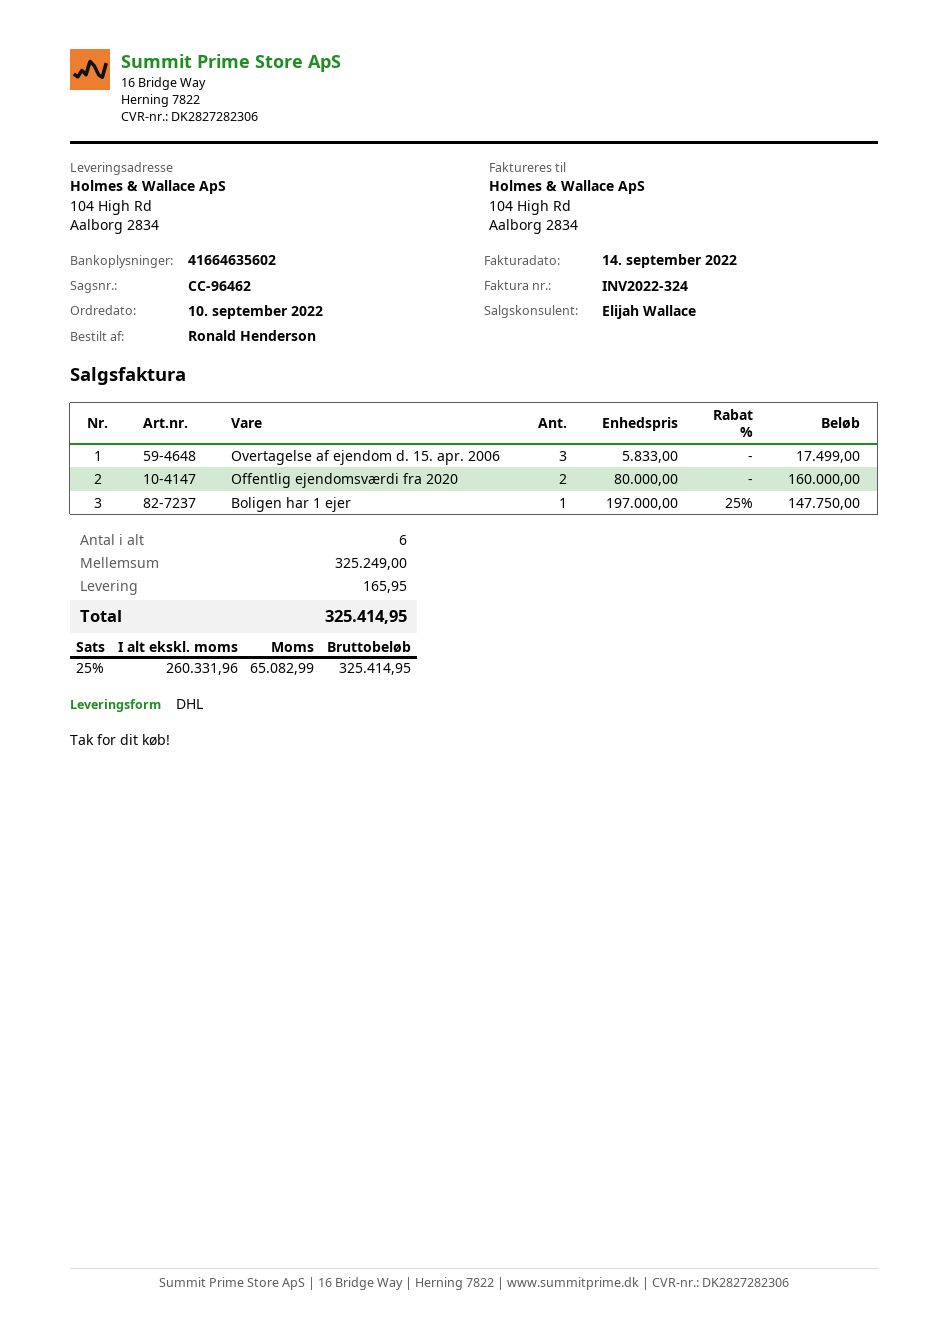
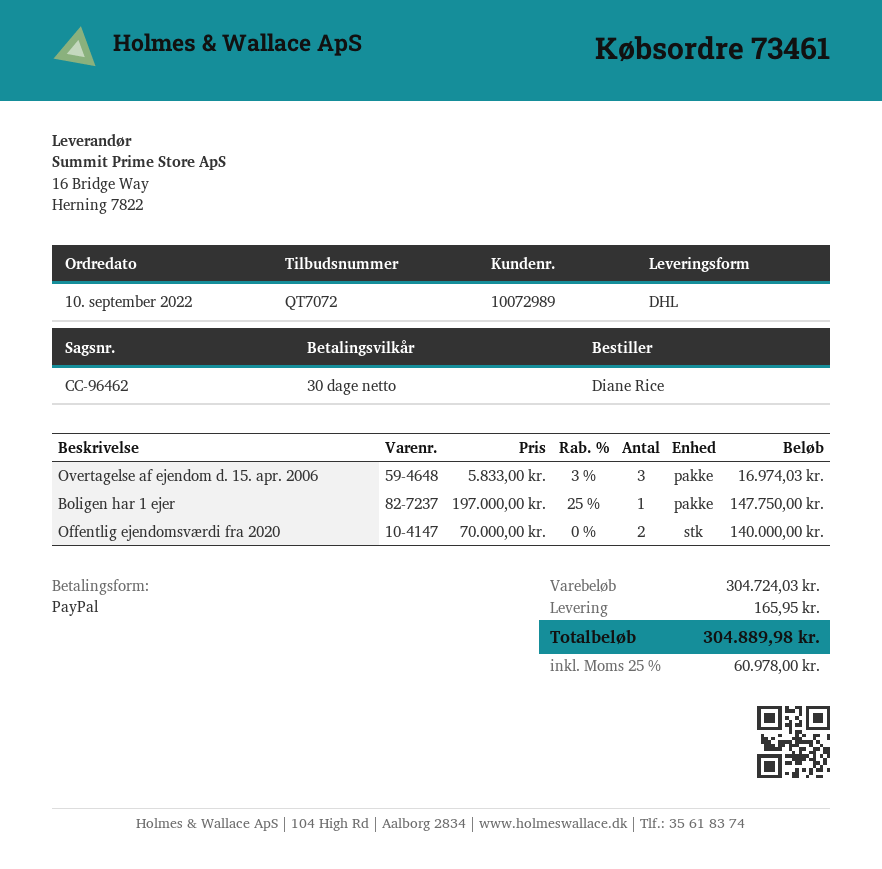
ordered by: Ronald Henderson -> Diane Rice
Overtagelse af ejendom d. 15. apr. 2006: 3 x 5833.00 = 17499.00 -> 3 x 5833.00 - 3% = 16974.03
Offentlig ejendomsværdi fra 2020: 2 x 80000.00 = 160000.00 -> 2 x 70000.00 = 140000.00
subtotal: 325249.00 -> 304724.03
tax: 25% = 65082.99 -> 25% = 60978.00
total: 325414.95 -> 304889.98

